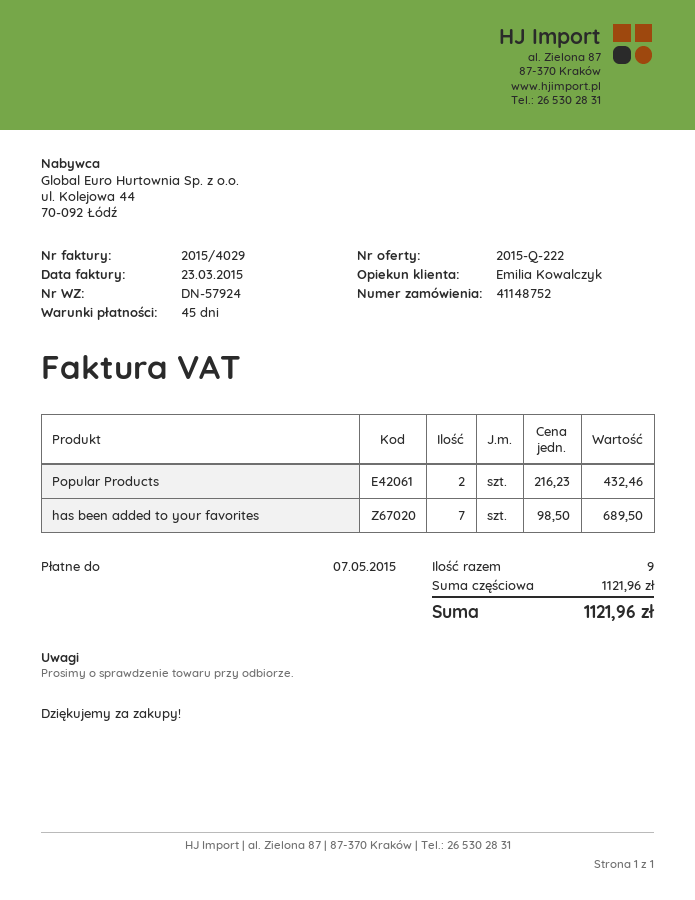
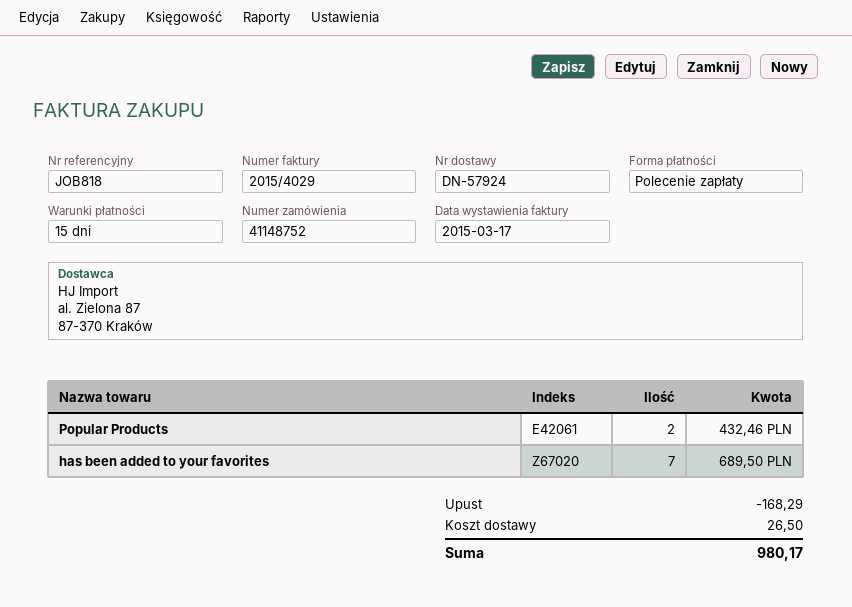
invoice date: 2015-03-23 -> 2015-03-17
payment terms: 45 days -> 15 days
discount: none -> 168.29
shipping: none -> 26.50
total: 1121.96 -> 980.17

